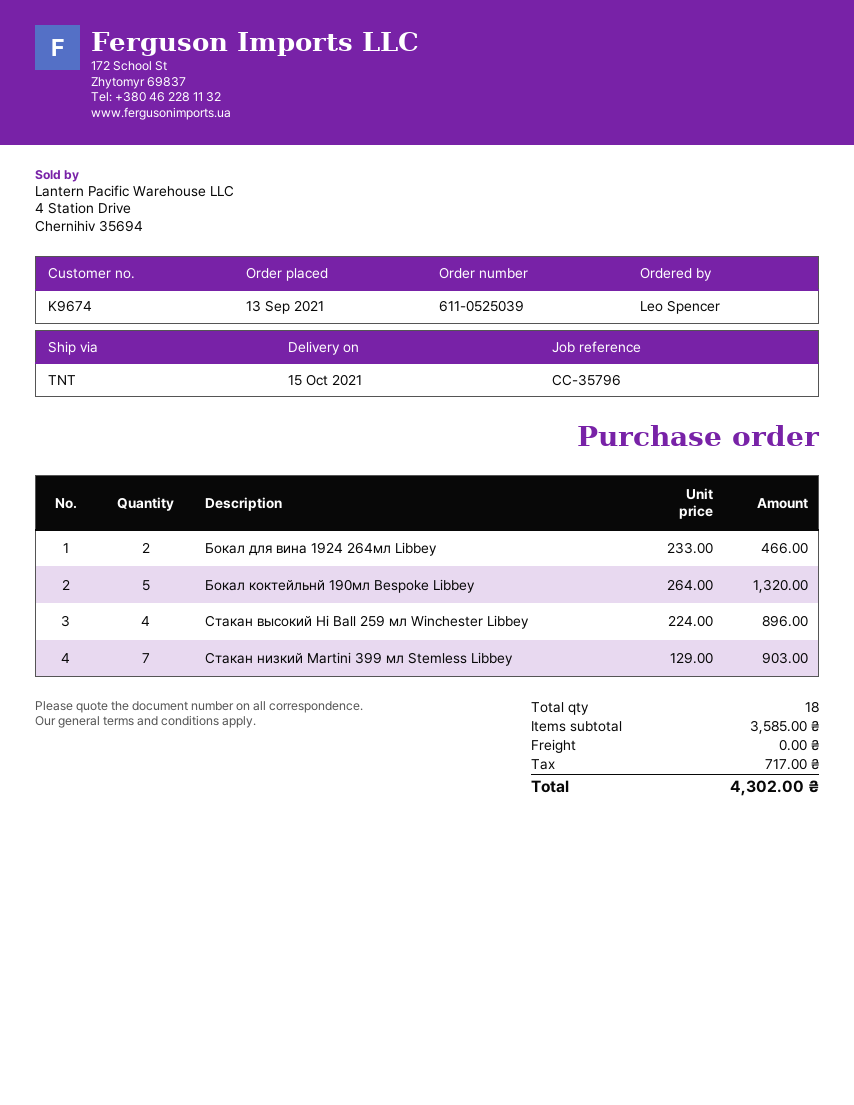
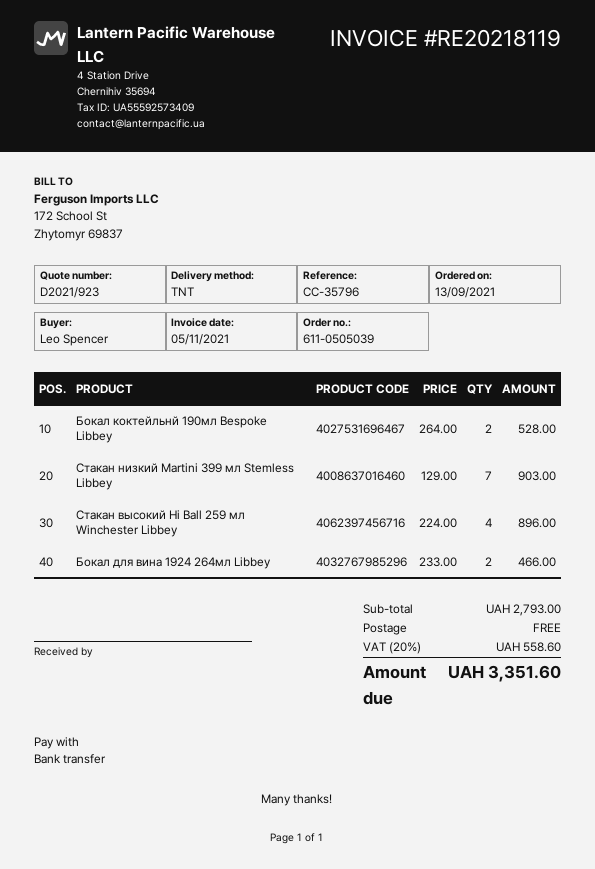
order number: 611-0525039 -> 611-0505039
Бокал коктейльнй 190мл Bespoke Libbey: 5 x 264.00 = 1320.00 -> 2 x 264.00 = 528.00
subtotal: 3585.00 -> 2793.00
tax: 717.00 -> 558.60
total: 4302.00 -> 3351.60

